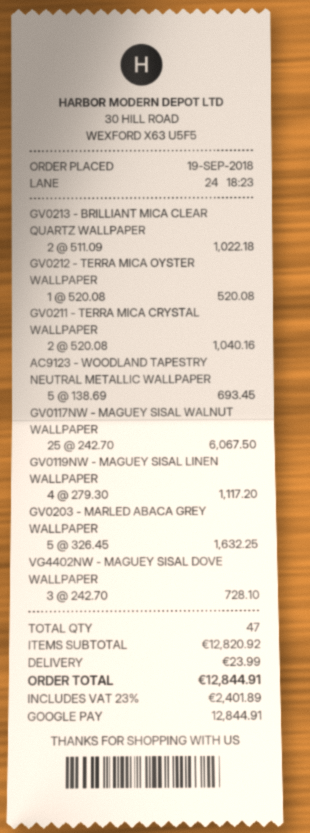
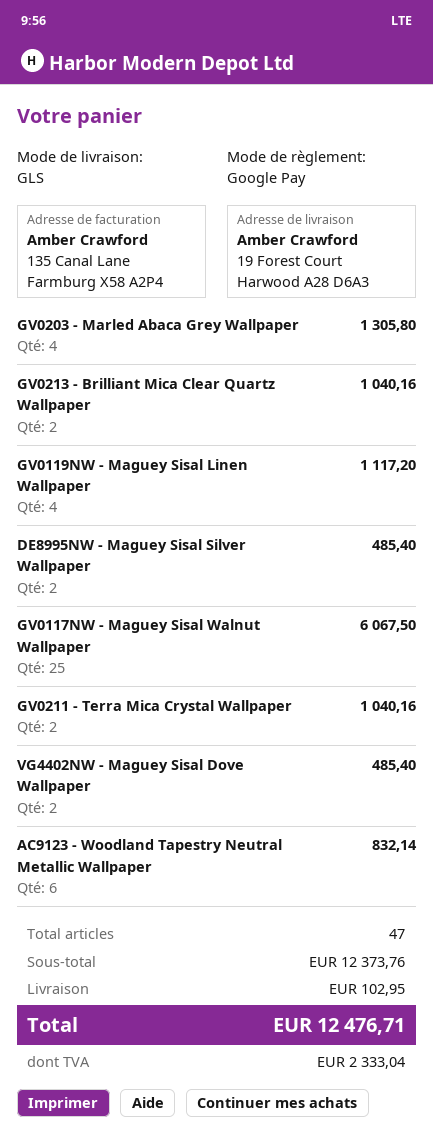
GV0213 - BRILLIANT MICA CLEAR QUARTZ WALLPAPER: 2 for 1022.18 -> 2 for 1040.16
GV0212 - TERRA MICA OYSTER WALLPAPER: 1 for 520.08 -> none
AC9123 - WOODLAND TAPESTRY NEUTRAL METALLIC WALLPAPER: 5 for 693.45 -> 6 for 832.14
GV0203 - MARLED ABACA GREY WALLPAPER: 5 for 1632.25 -> 4 for 1305.80
VG4402NW - MAGUEY SISAL DOVE WALLPAPER: 3 for 728.10 -> 2 for 485.40
DE8995NW - Maguey Sisal Silver Wallpaper: none -> 2 for 485.40
subtotal: 12820.92 -> 12373.76
shipping: 23.99 -> 102.95
tax: 2401.89 -> 2333.04
total: 12844.91 -> 12476.71

